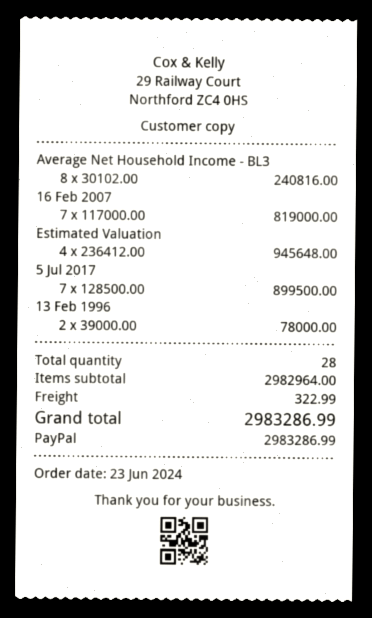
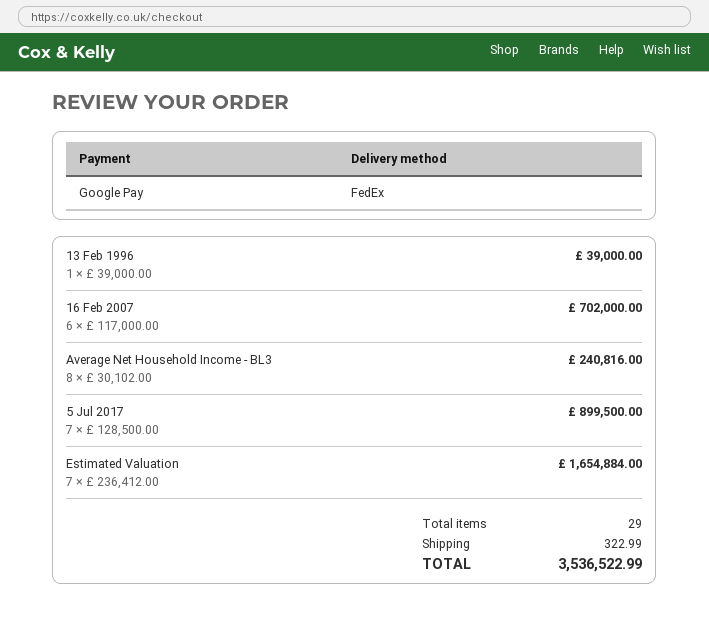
payment method: PayPal -> Google Pay
16 Feb 2007: 7 x 117000.00 = 819000.00 -> 6 x 117000.00 = 702000.00
Estimated Valuation: 4 x 236412.00 = 945648.00 -> 7 x 236412.00 = 1654884.00
13 Feb 1996: 2 x 39000.00 = 78000.00 -> 1 x 39000.00 = 39000.00
total quantity: 28 -> 29
total: 2983286.99 -> 3536522.99

